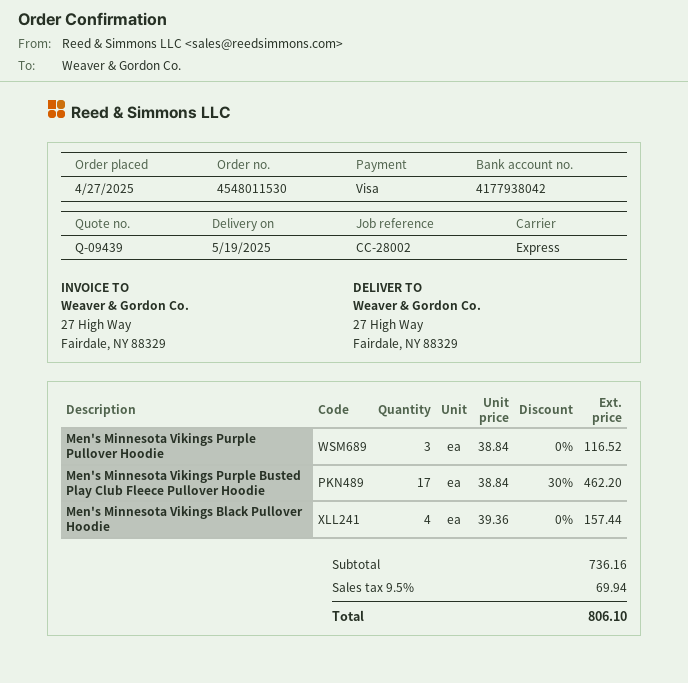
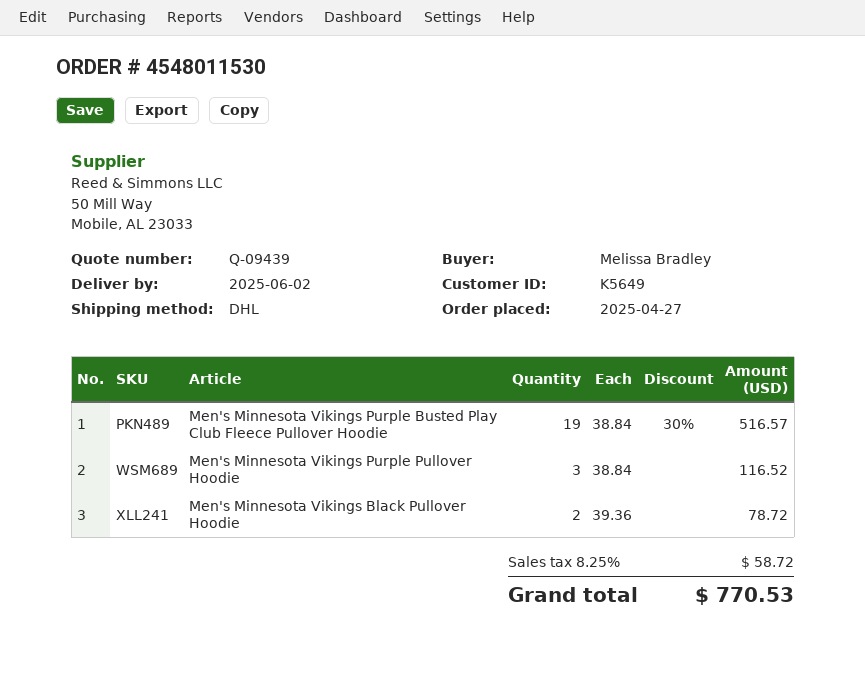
delivery date: 2025-05-19 -> 2025-06-02
shipping method: express -> DHL
Men's Minnesota Vikings Purple Busted Play Club Fleece Pullover Hoodie: 17 x 38.84 - 30% = 462.20 -> 19 x 38.84 - 30% = 516.57
Men's Minnesota Vikings Black Pullover Hoodie: 4 x 39.36 = 157.44 -> 2 x 39.36 = 78.72
tax: 9.5% = 69.94 -> 8.25% = 58.72
total: 806.10 -> 770.53

